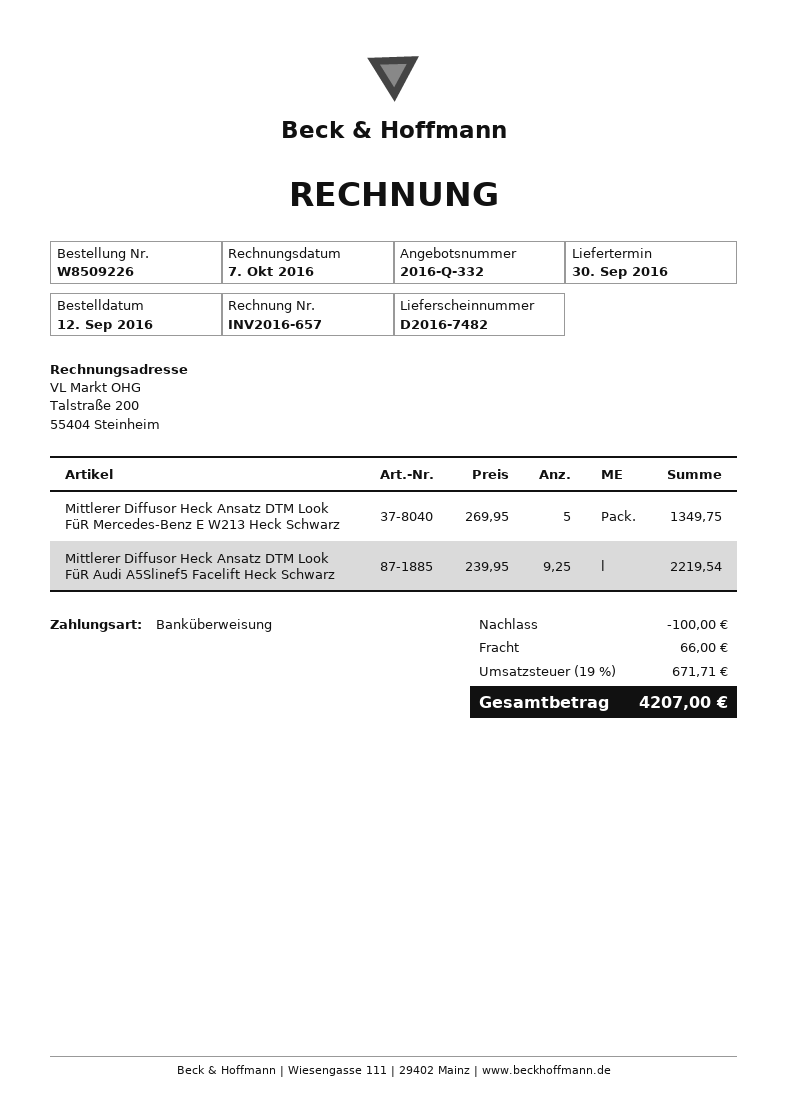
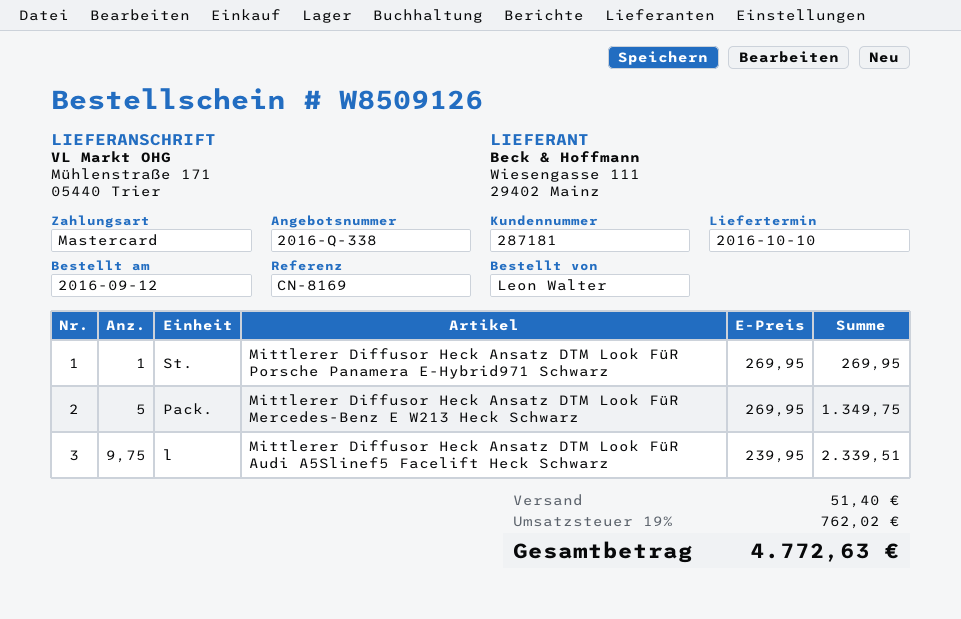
quote number: 2016-Q-332 -> 2016-Q-338
order number: W8509226 -> W8509126
delivery date: 2016-09-30 -> 2016-10-10
payment method: bank transfer -> Mastercard
Mittlerer Diffusor Heck Ansatz DTM Look FüR Audi A5Slinef5 Facelift Heck Schwarz: 9.25 x 239.95 = 2219.54 -> 9.75 x 239.95 = 2339.51
Mittlerer Diffusor Heck Ansatz DTM Look FüR Porsche Panamera E-Hybrid971 Schwarz: none -> 1 x 269.95 = 269.95
discount: 100.00 -> none
shipping: 66.00 -> 51.40
tax: 19% = 671.71 -> 19% = 762.02
total: 4207.00 -> 4772.63

